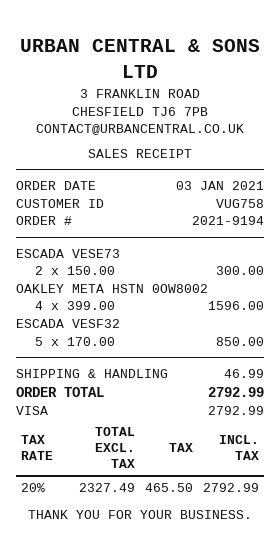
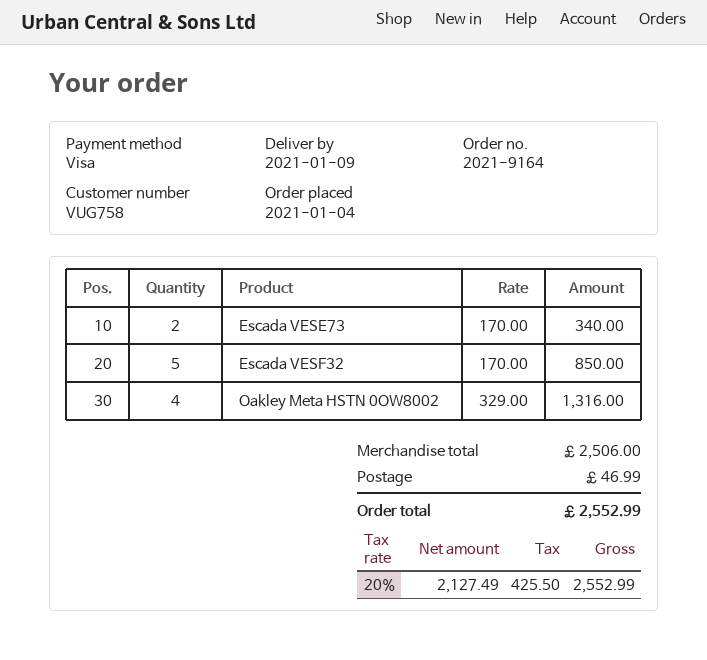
order number: 2021-9194 -> 2021-9164
order date: 2021-01-03 -> 2021-01-04
ESCADA VESE73: 2 x 150.00 = 300.00 -> 2 x 170.00 = 340.00
OAKLEY META HSTN 0OW8002: 4 x 399.00 = 1596.00 -> 4 x 329.00 = 1316.00
net: 2327.49 -> 2127.49
tax: 20% = 465.50 -> 20% = 425.50
total: 2792.99 -> 2552.99

